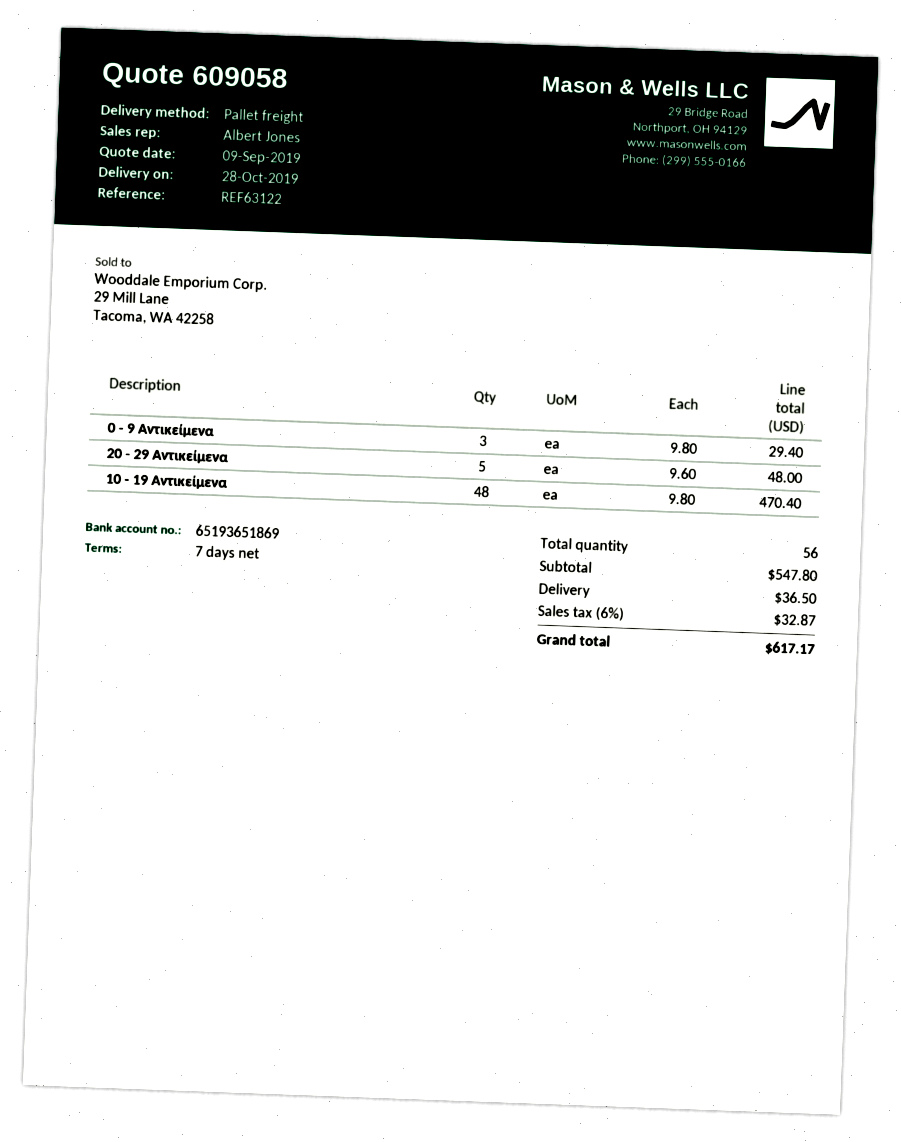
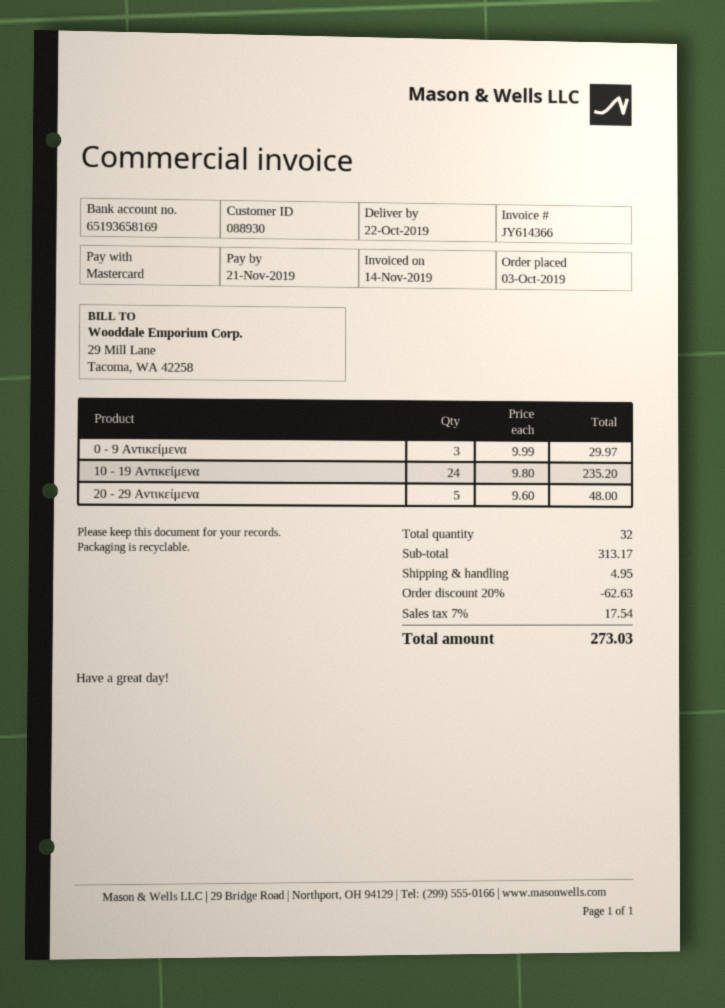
delivery date: 2019-10-28 -> 2019-10-22
bank account: 65193651869 -> 65193658169
0 - 9 Αντικείμενα: 3 x 9.80 = 29.40 -> 3 x 9.99 = 29.97
10 - 19 Αντικείμενα: 48 x 9.80 = 470.40 -> 24 x 9.80 = 235.20
total quantity: 56 -> 32
subtotal: 547.80 -> 313.17
discount: none -> 20% = 62.63
shipping: 36.50 -> 4.95
tax: 6% = 32.87 -> 7% = 17.54
total: 617.17 -> 273.03

